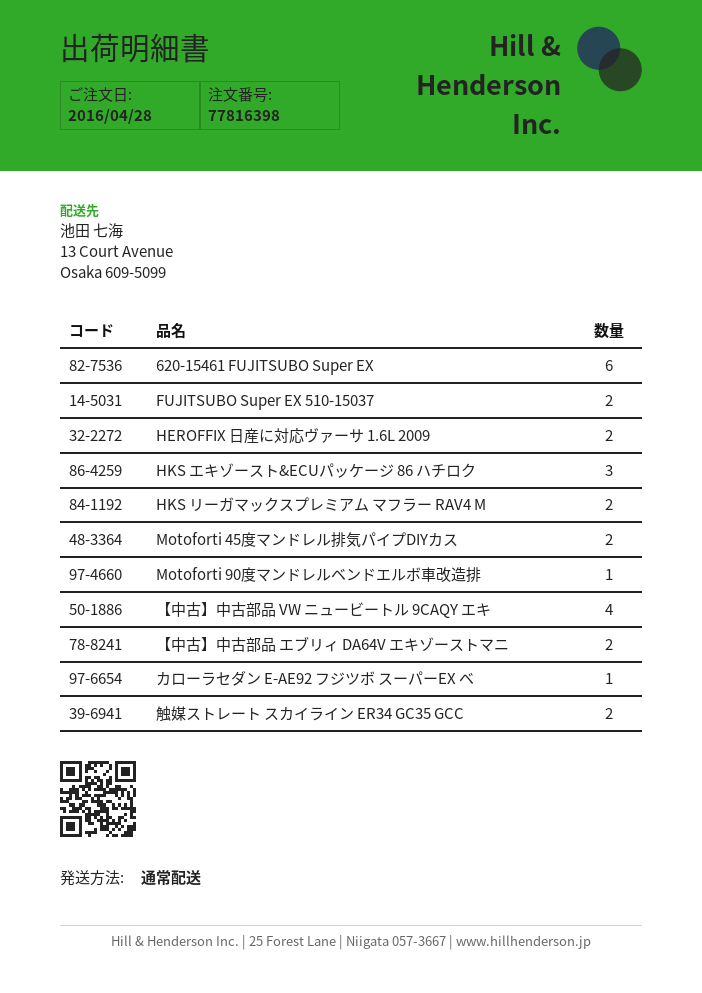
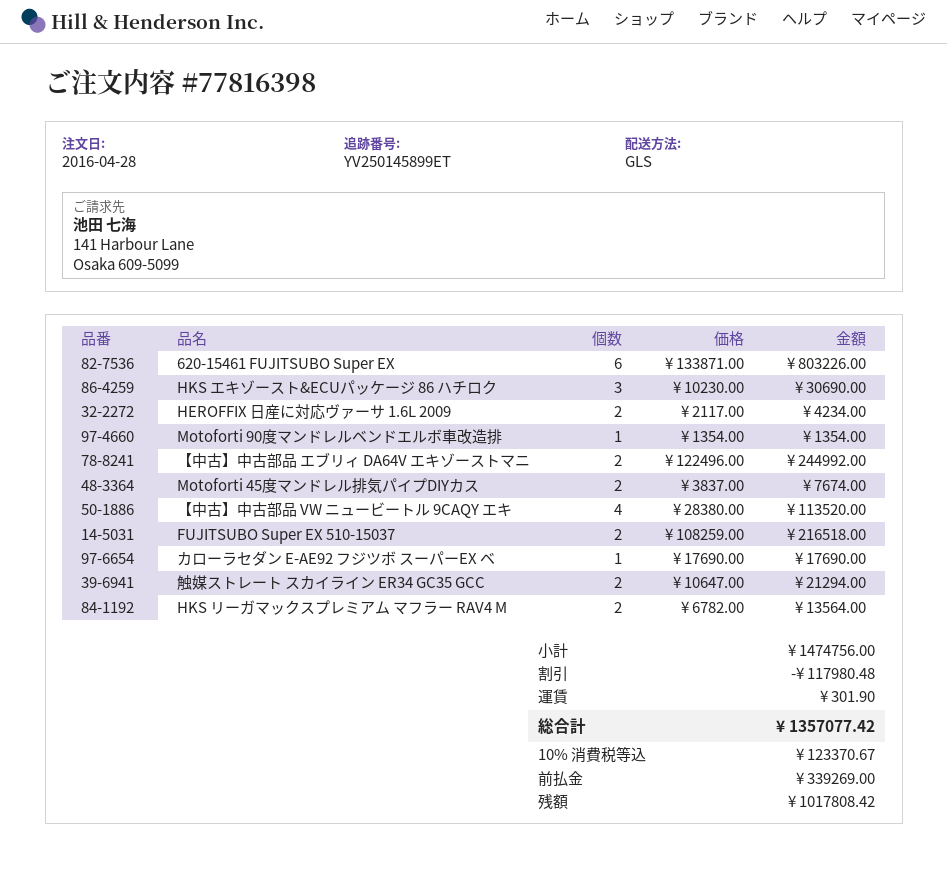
shipping method: standard -> GLS

